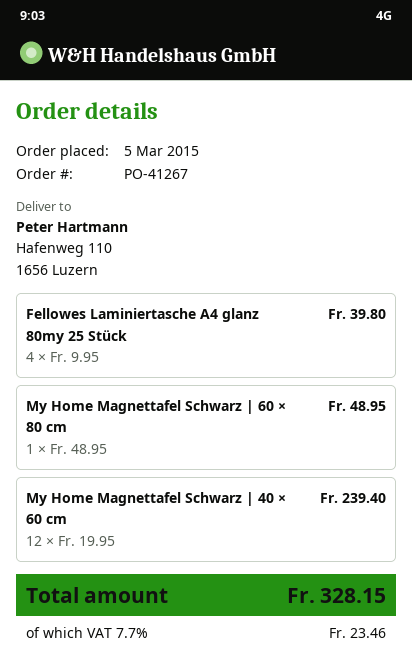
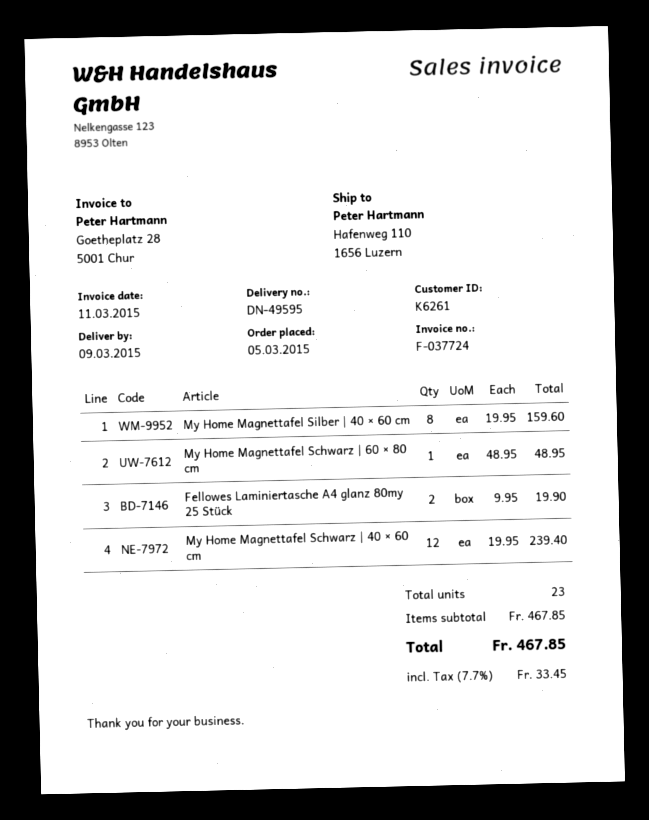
Fellowes Laminiertasche A4 glanz 80my 25 Stück: 4 x 9.95 = 39.80 -> 2 x 9.95 = 19.90
My Home Magnettafel Silber | 40 × 60 cm: none -> 8 x 19.95 = 159.60
tax: 7.7% = 23.46 -> 7.7% = 33.45
total: 328.15 -> 467.85

